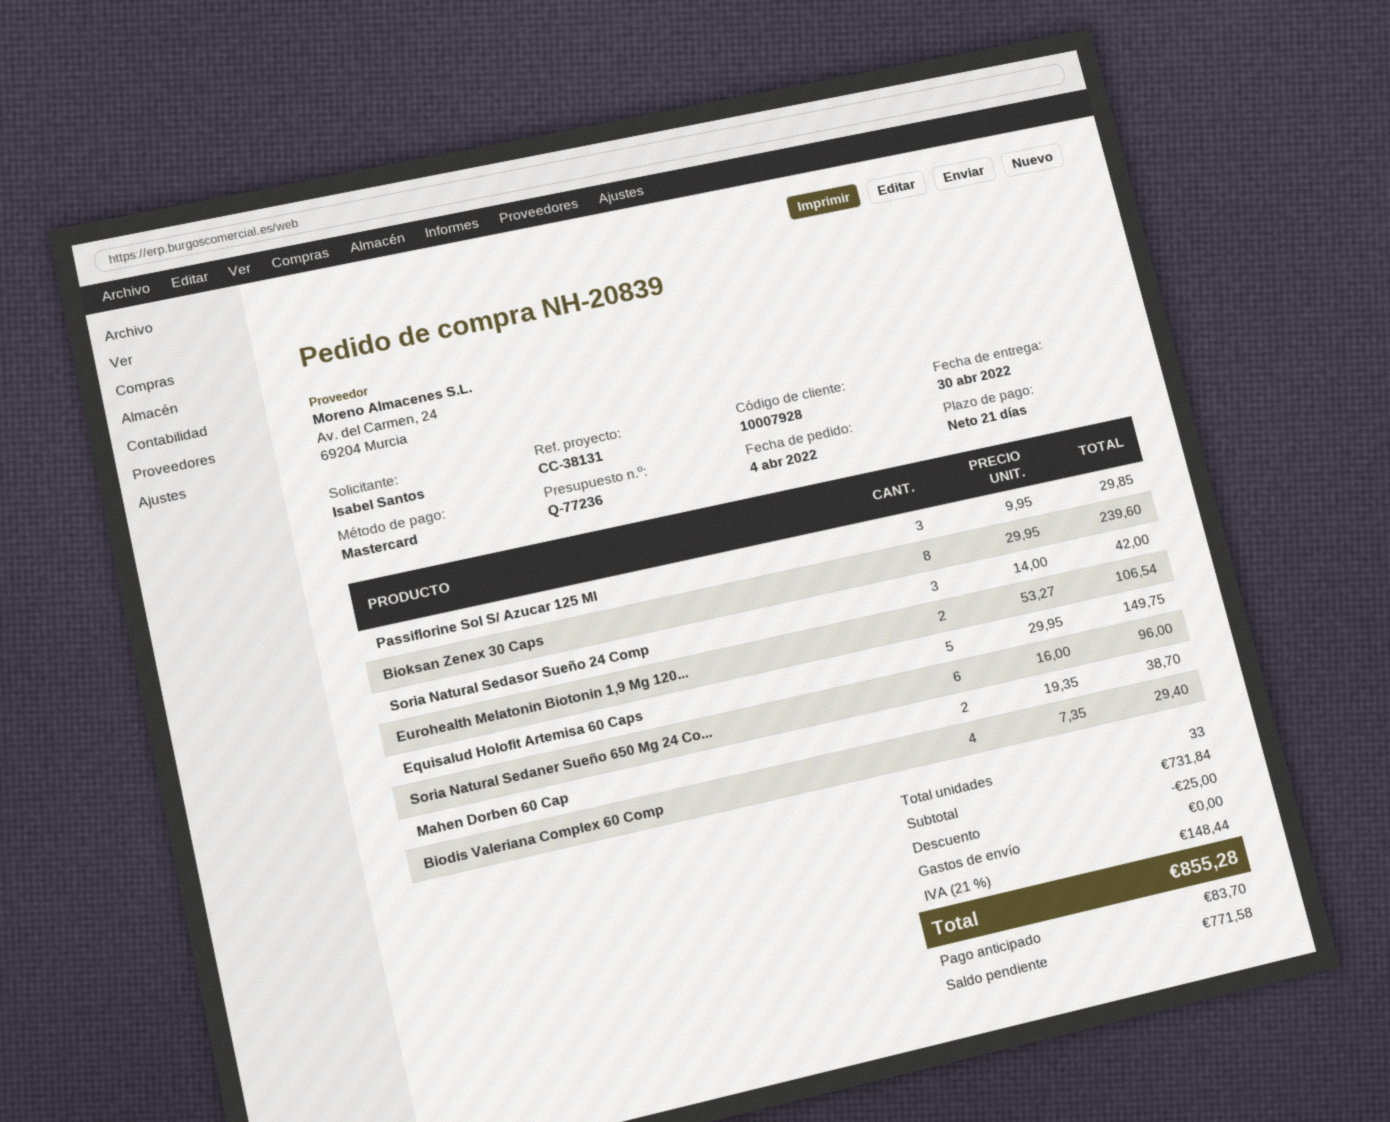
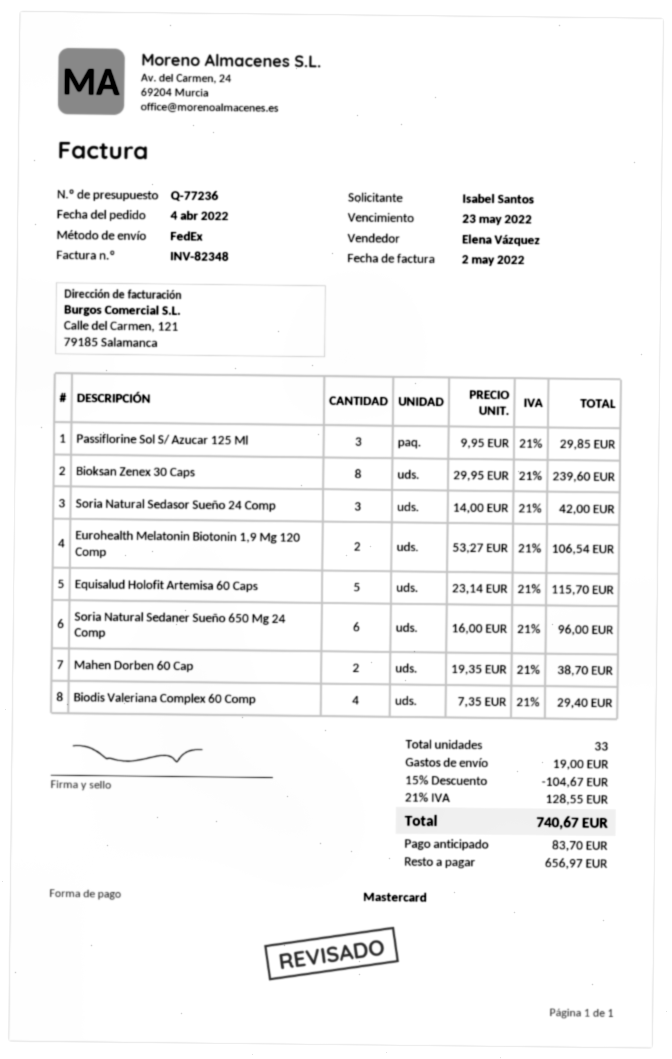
Equisalud Holofit Artemisa 60 Caps: 5 x 29.95 = 149.75 -> 5 x 23.14 = 115.70
discount: 25.00 -> 104.67
shipping: 0.00 -> 19.00
tax: 21% = 148.44 -> 21% = 128.55
total: 855.28 -> 740.67
balance: 771.58 -> 656.97

